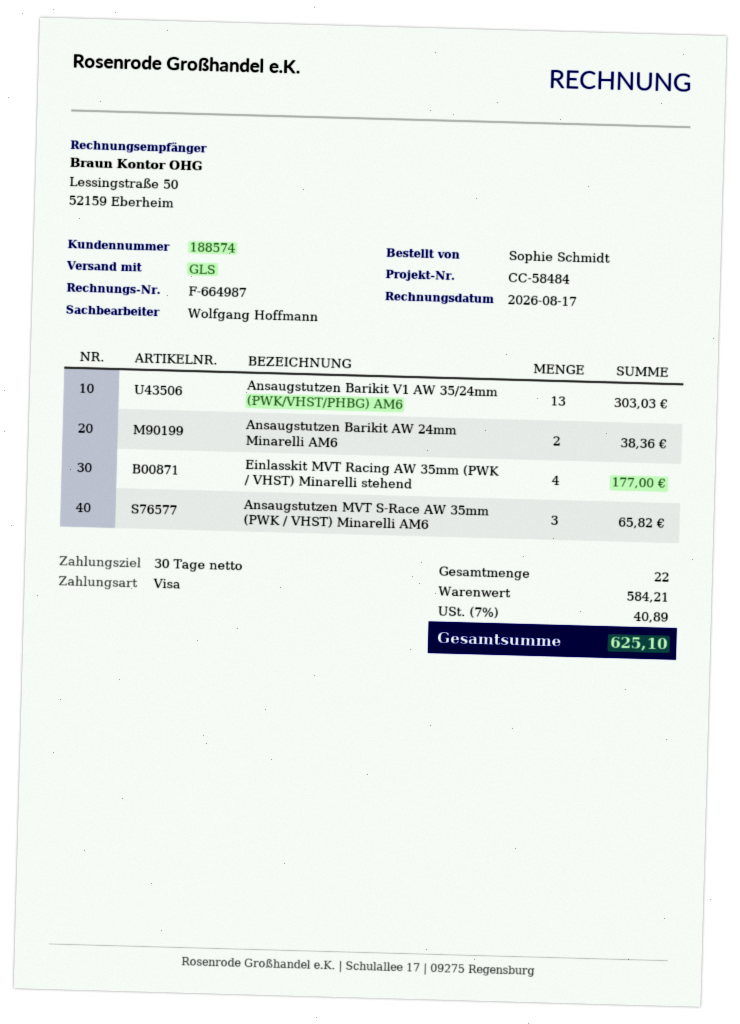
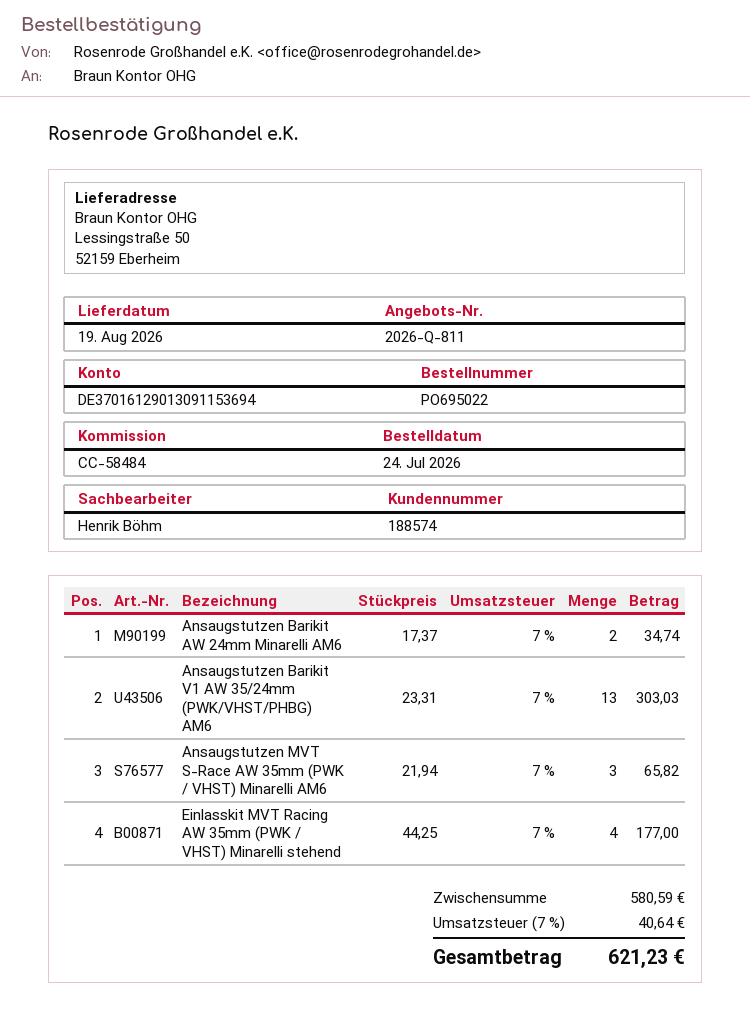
sales rep: Wolfgang Hoffmann -> Henrik Böhm
Ansaugstutzen Barikit AW 24mm Minarelli AM6: 2 for 38.36 -> 2 for 34.74
subtotal: 584.21 -> 580.59
tax: 7% = 40.89 -> 7% = 40.64
total: 625.10 -> 621.23

